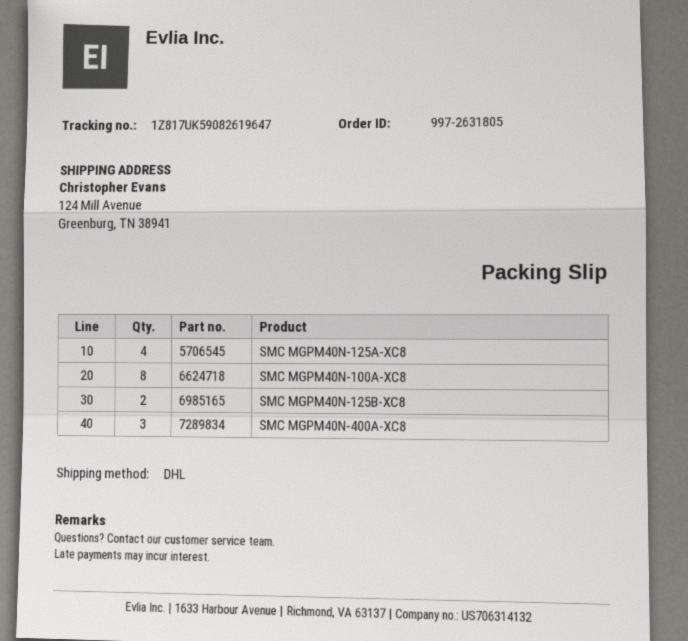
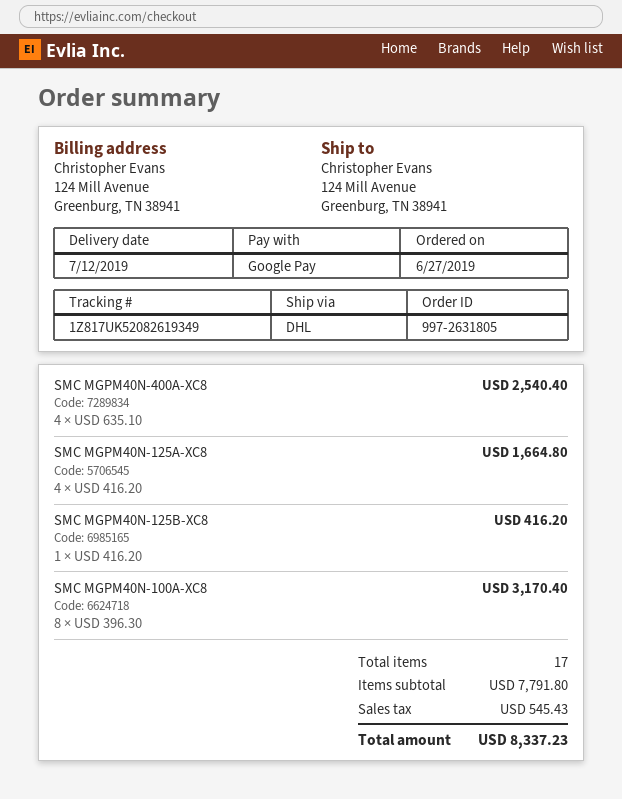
tracking number: 1Z817UK59082619647 -> 1Z817UK52082619349
SMC MGPM40N-125B-XC8: 2 -> 1
SMC MGPM40N-400A-XC8: 3 -> 4

